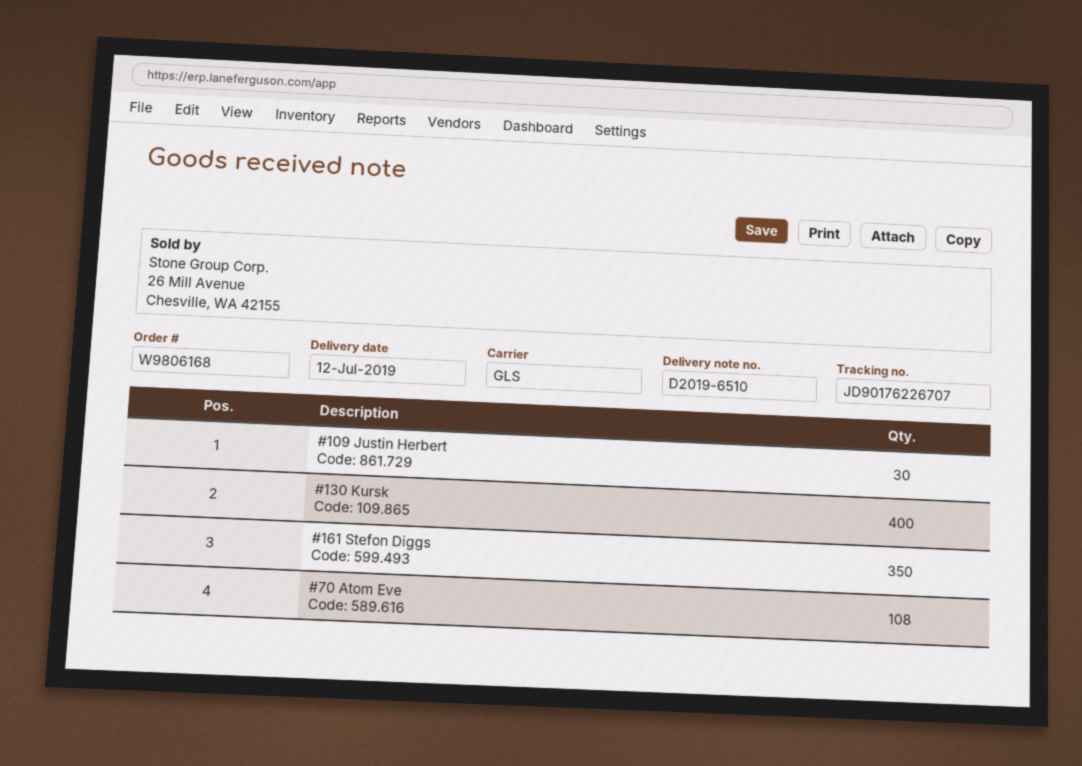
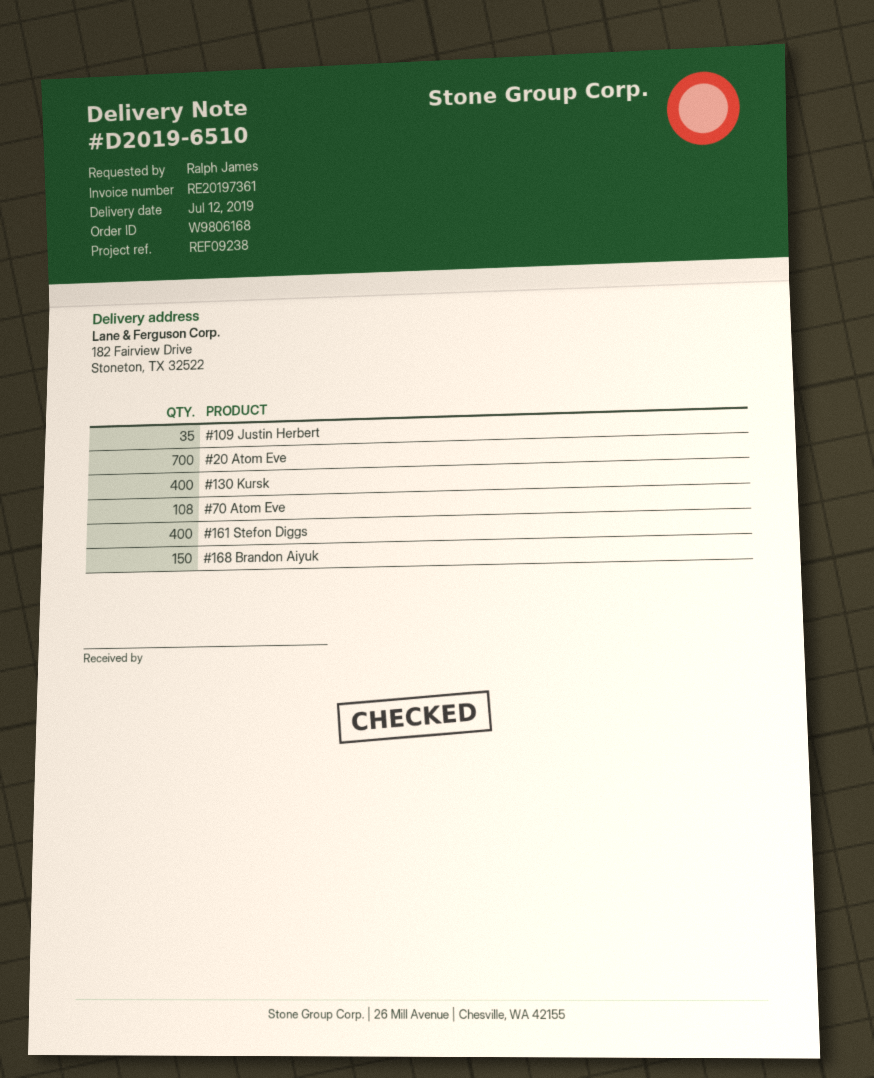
#109 Justin Herbert: 30 -> 35
#161 Stefon Diggs: 350 -> 400
#20 Atom Eve: none -> 700
#168 Brandon Aiyuk: none -> 150

